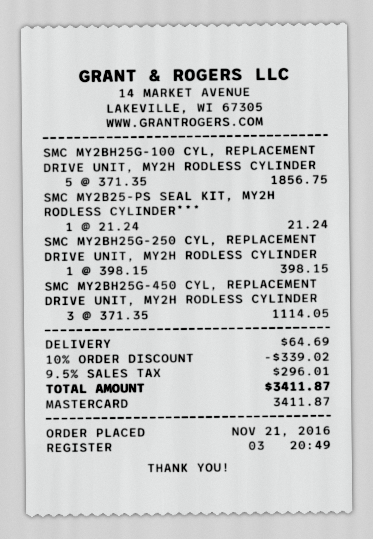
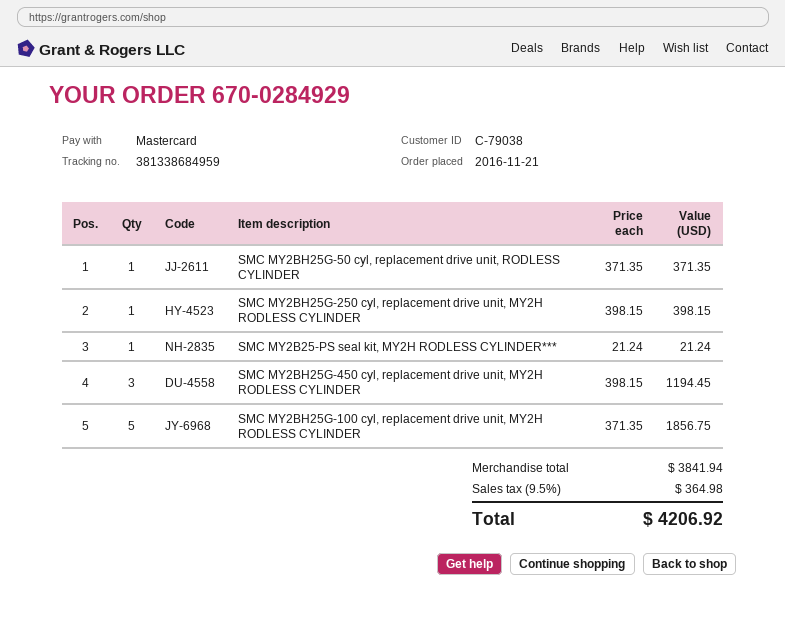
SMC MY2BH25G-450 CYL, REPLACEMENT DRIVE UNIT, MY2H RODLESS CYLINDER: 3 x 371.35 = 1114.05 -> 3 x 398.15 = 1194.45
SMC MY2BH25G-50 cyl, replacement drive unit, RODLESS CYLINDER: none -> 1 x 371.35 = 371.35
discount: 10% = 339.02 -> none
shipping: 64.69 -> none
tax: 9.5% = 296.01 -> 9.5% = 364.98
total: 3411.87 -> 4206.92

